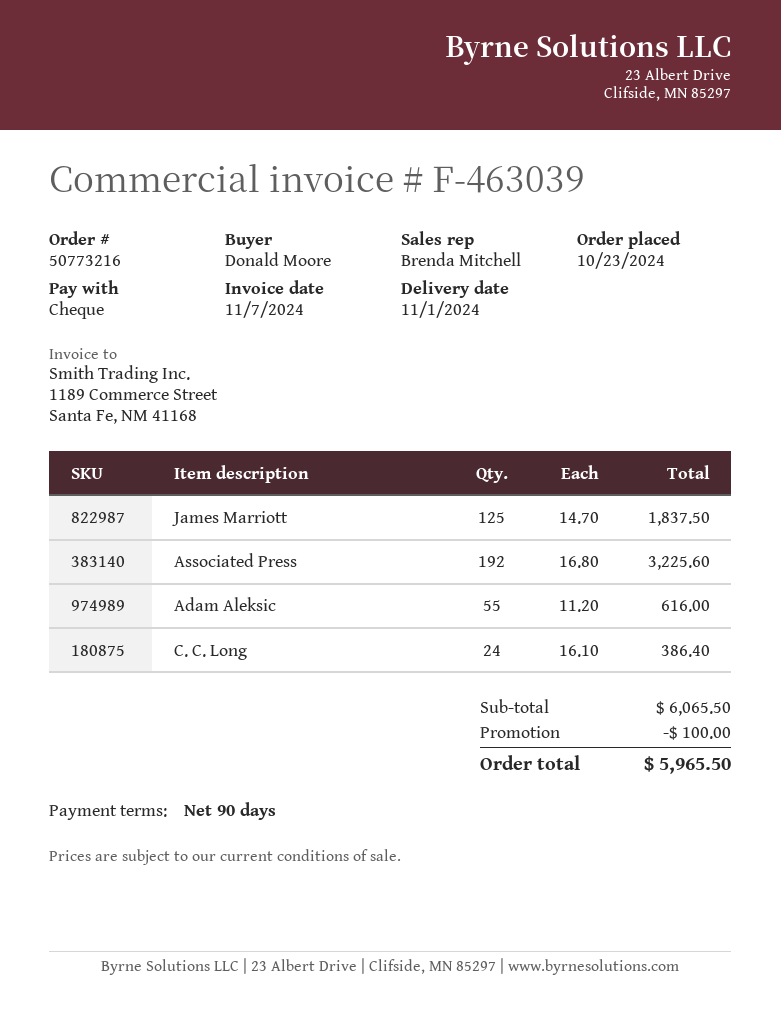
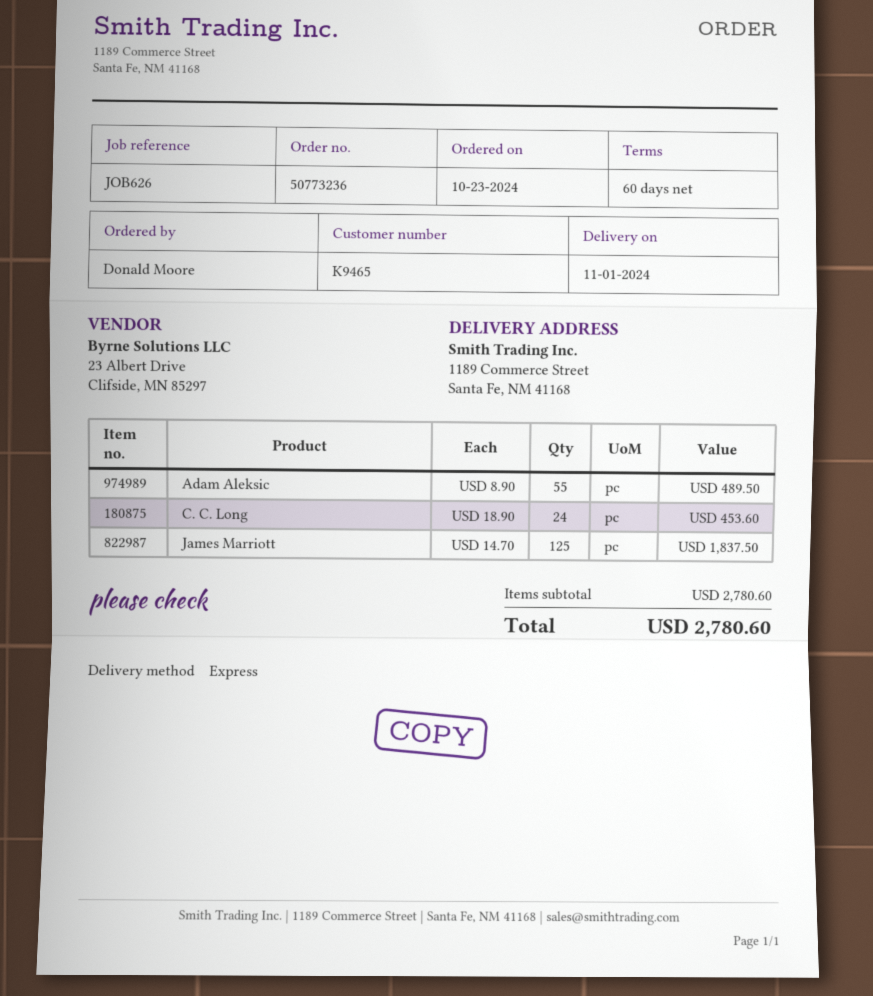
order number: 50773216 -> 50773236
payment terms: 90 days -> 60 days
Associated Press: 192 x 16.80 = 3225.60 -> none
Adam Aleksic: 55 x 11.20 = 616.00 -> 55 x 8.90 = 489.50
C. C. Long: 24 x 16.10 = 386.40 -> 24 x 18.90 = 453.60
subtotal: 6065.50 -> 2780.60
discount: 100.00 -> none
total: 5965.50 -> 2780.60

